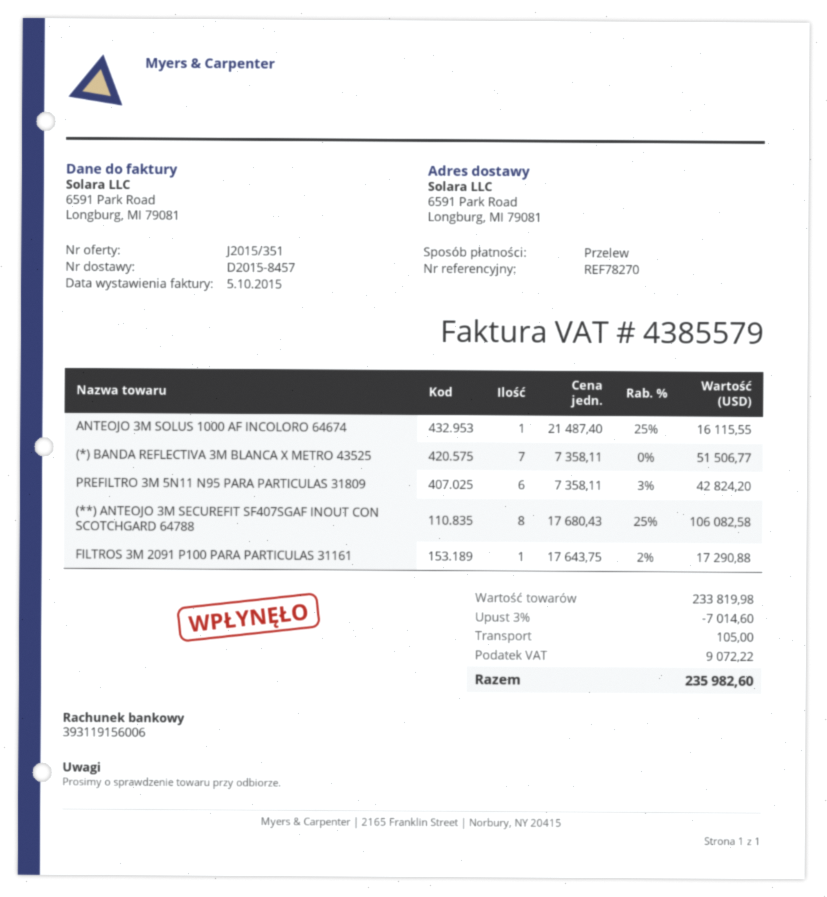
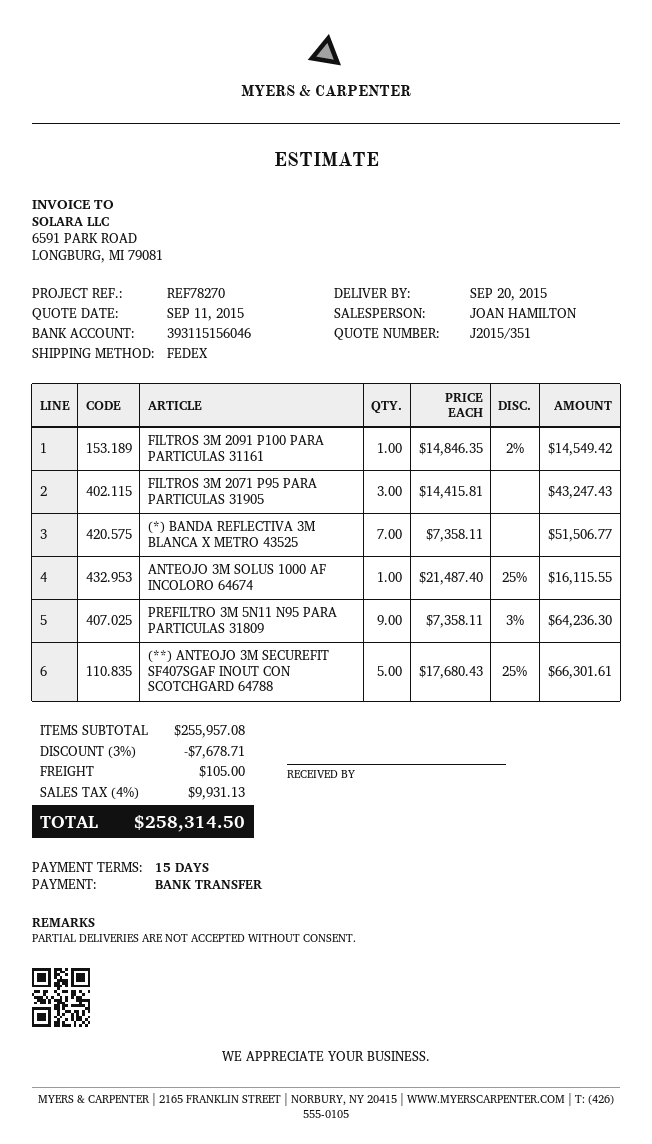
bank account: 393119156006 -> 393115156046
PREFILTRO 3M 5N11 N95 PARA PARTICULAS 31809: 6 x 7358.11 - 3% = 42824.20 -> 9 x 7358.11 - 3% = 64236.30
(**) ANTEOJO 3M SECUREFIT SF407SGAF INOUT CON SCOTCHGARD 64788: 8 x 17680.43 - 25% = 106082.58 -> 5 x 17680.43 - 25% = 66301.61
FILTROS 3M 2091 P100 PARA PARTICULAS 31161: 1 x 17643.75 - 2% = 17290.88 -> 1 x 14846.35 - 2% = 14549.42
FILTROS 3M 2071 P95 PARA PARTICULAS 31905: none -> 3 x 14415.81 = 43247.43
subtotal: 233819.98 -> 255957.08
discount: 3% = 7014.60 -> 3% = 7678.71
tax: 9072.22 -> 9931.13
total: 235982.60 -> 258314.50

